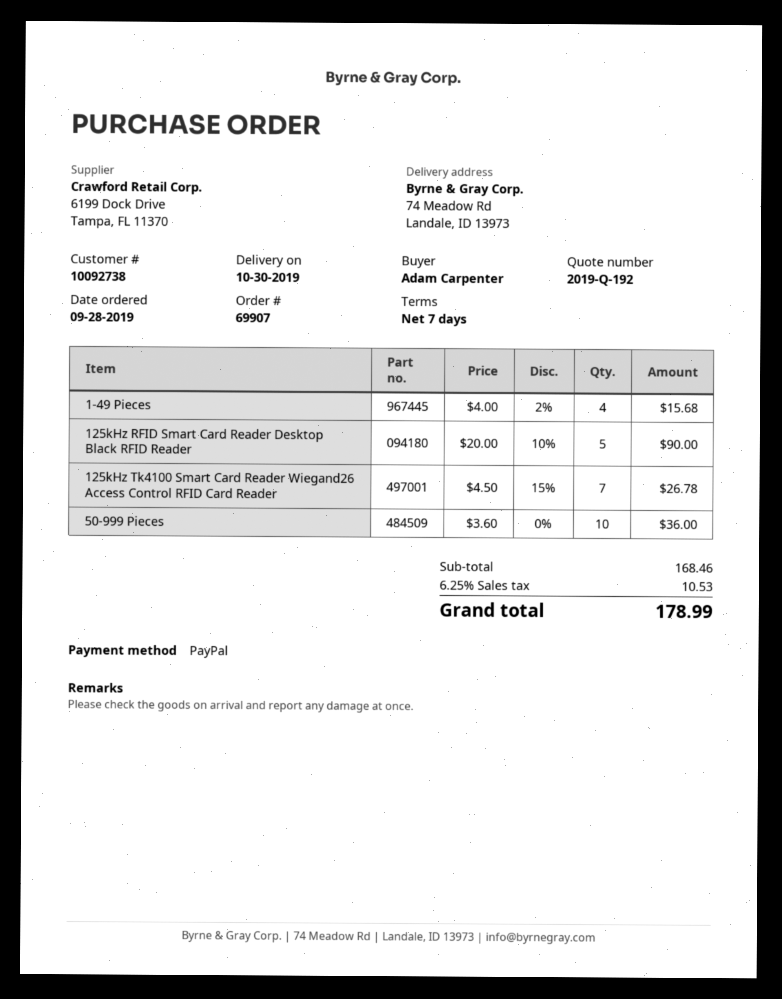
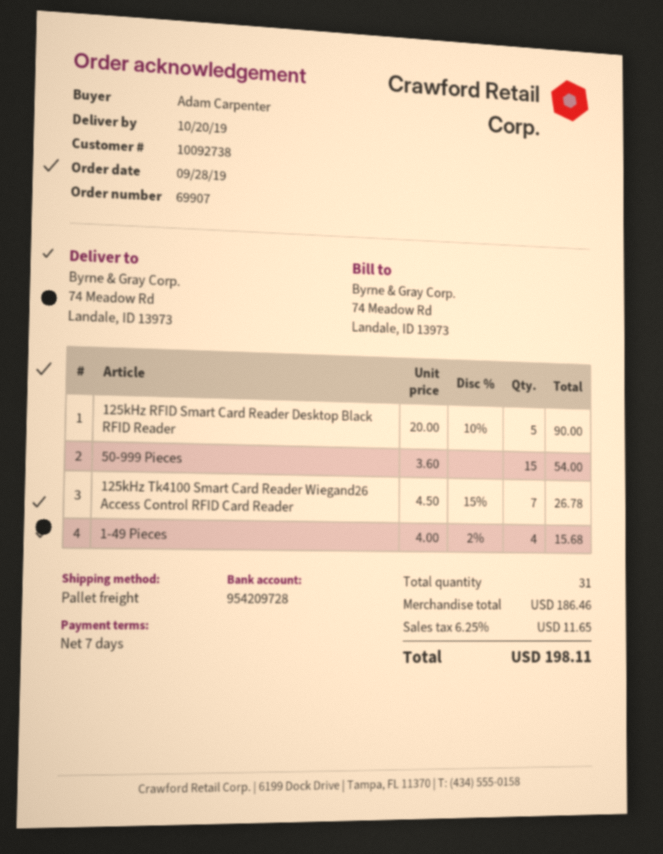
delivery date: 2019-10-30 -> 2019-10-20
50-999 Pieces: 10 x 3.60 = 36.00 -> 15 x 3.60 = 54.00
subtotal: 168.46 -> 186.46
tax: 6.25% = 10.53 -> 6.25% = 11.65
total: 178.99 -> 198.11

